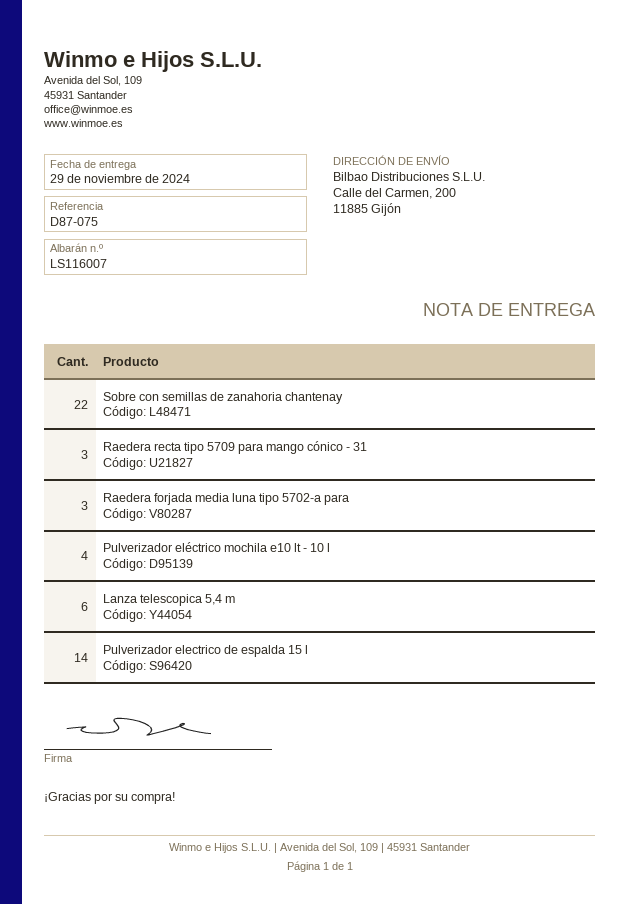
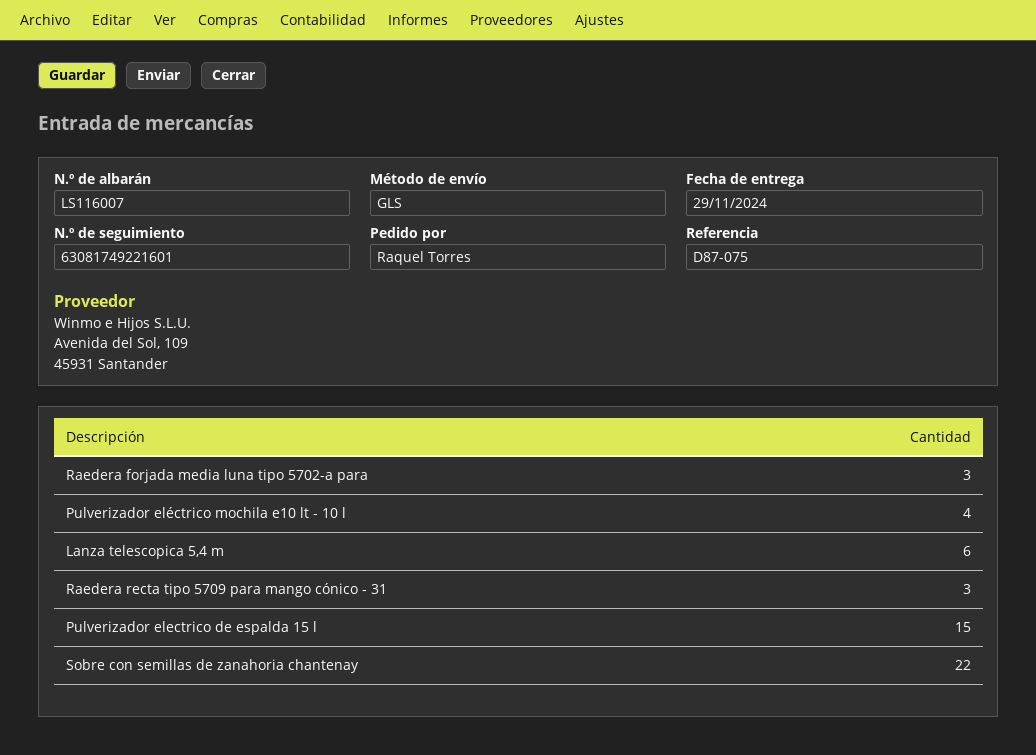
Pulverizador electrico de espalda 15 l: 14 -> 15

